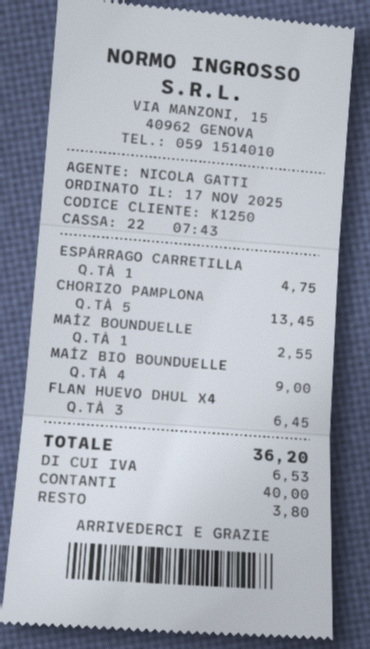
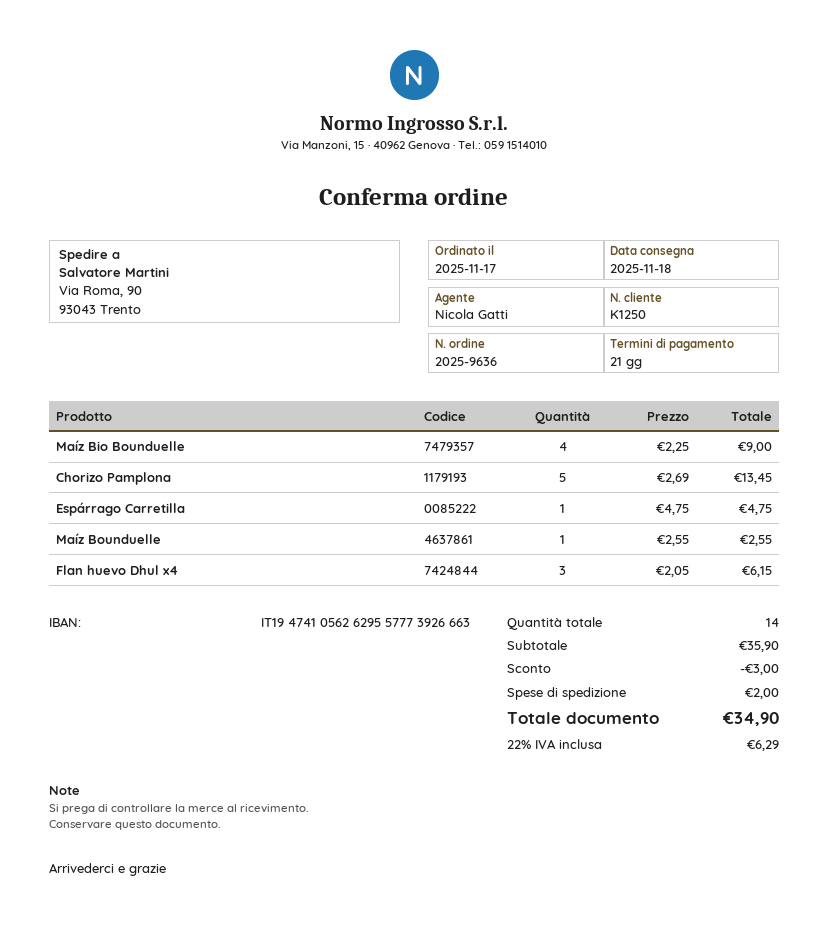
FLAN HUEVO DHUL X4: 3 for 6.45 -> 3 for 6.15
discount: none -> 3.00
shipping: none -> 2.00
tax: 6.53 -> 6.29
total: 36.20 -> 34.90

